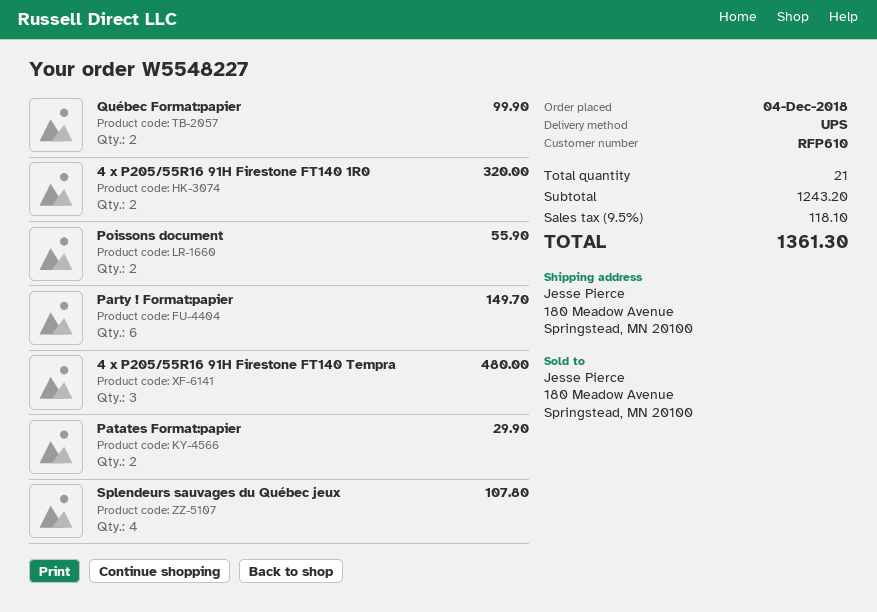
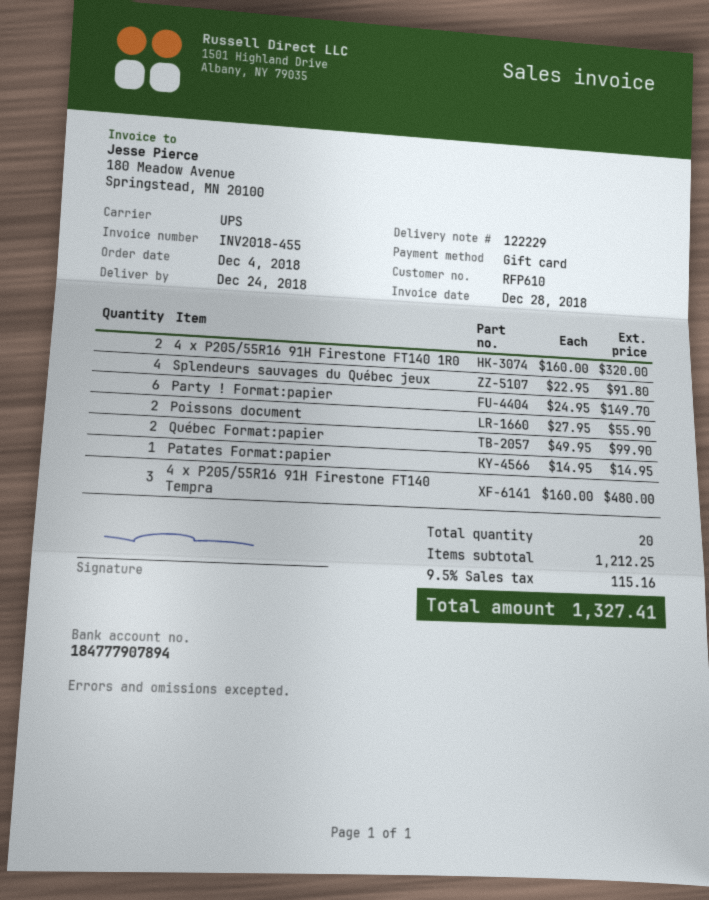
Patates Format:papier: 2 for 29.90 -> 1 for 14.95
Splendeurs sauvages du Québec jeux: 4 for 107.80 -> 4 for 91.80
total quantity: 21 -> 20
subtotal: 1243.20 -> 1212.25
tax: 9.5% = 118.10 -> 9.5% = 115.16
total: 1361.30 -> 1327.41

